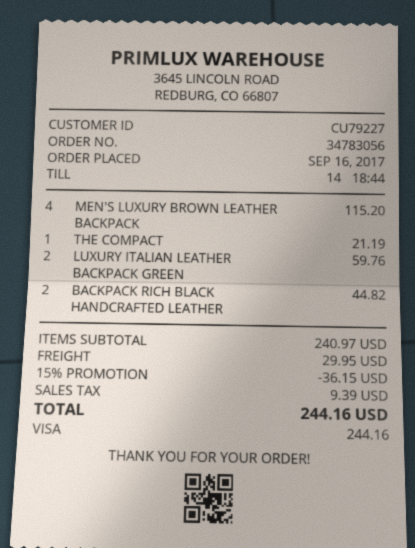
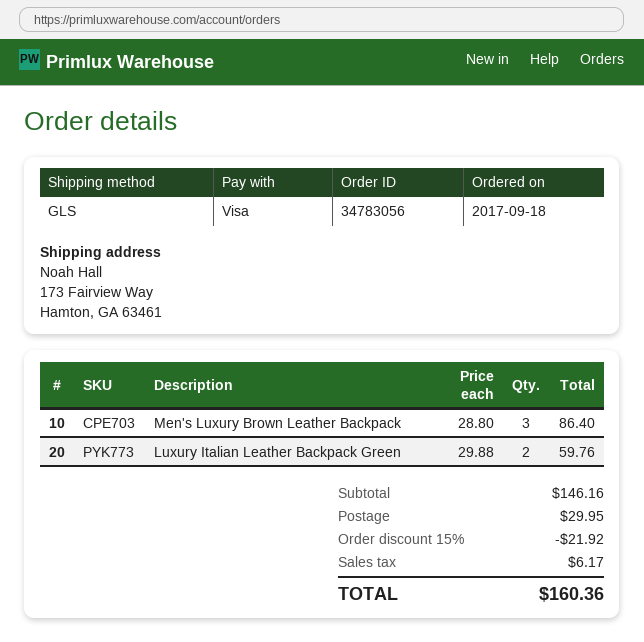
order date: 2017-09-16 -> 2017-09-18
MEN'S LUXURY BROWN LEATHER BACKPACK: 4 for 115.20 -> 3 for 86.40
THE COMPACT: 1 for 21.19 -> none
BACKPACK RICH BLACK HANDCRAFTED LEATHER: 2 for 44.82 -> none
subtotal: 240.97 -> 146.16
discount: 15% = 36.15 -> 15% = 21.92
tax: 9.39 -> 6.17
total: 244.16 -> 160.36

